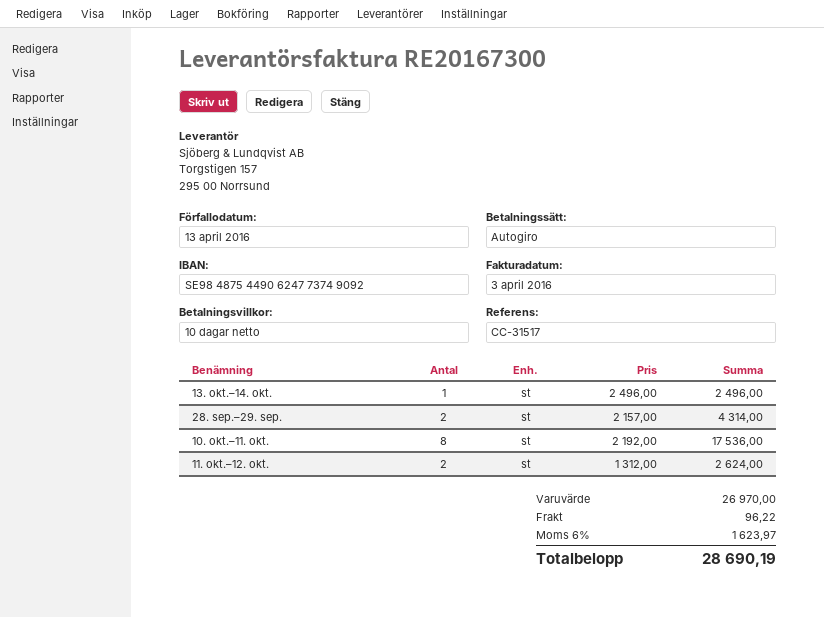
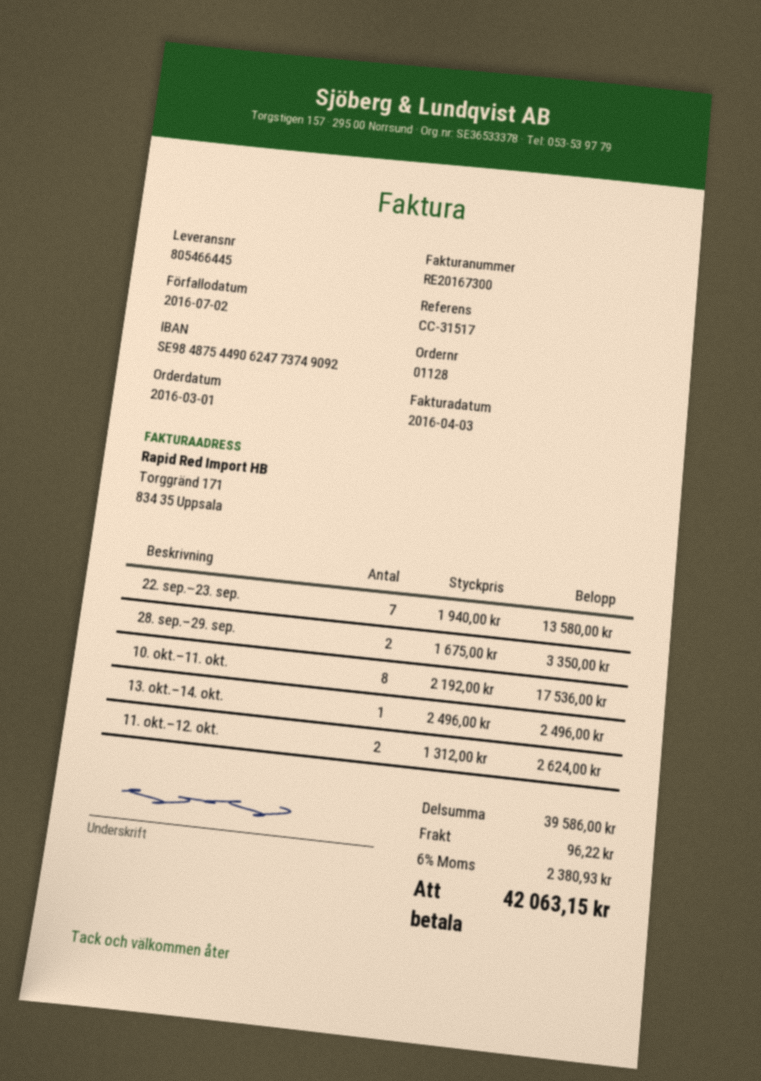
due date: 2016-04-13 -> 2016-07-02
28. sep.–29. sep.: 2 x 2157.00 = 4314.00 -> 2 x 1675.00 = 3350.00
22. sep.–23. sep.: none -> 7 x 1940.00 = 13580.00
subtotal: 26970.00 -> 39586.00
tax: 6% = 1623.97 -> 6% = 2380.93
total: 28690.19 -> 42063.15

